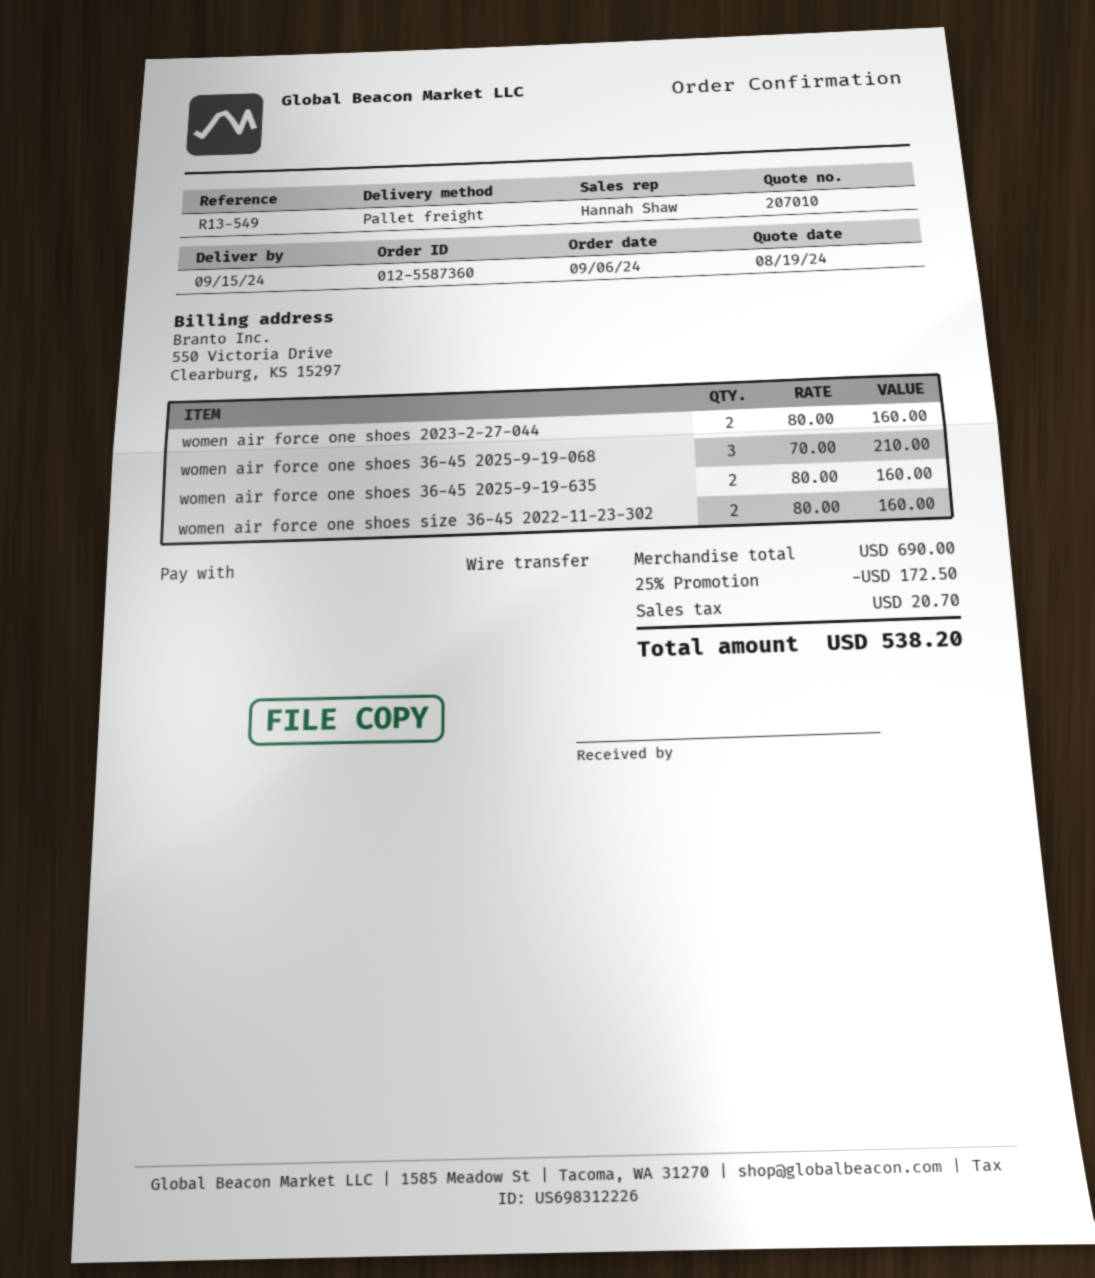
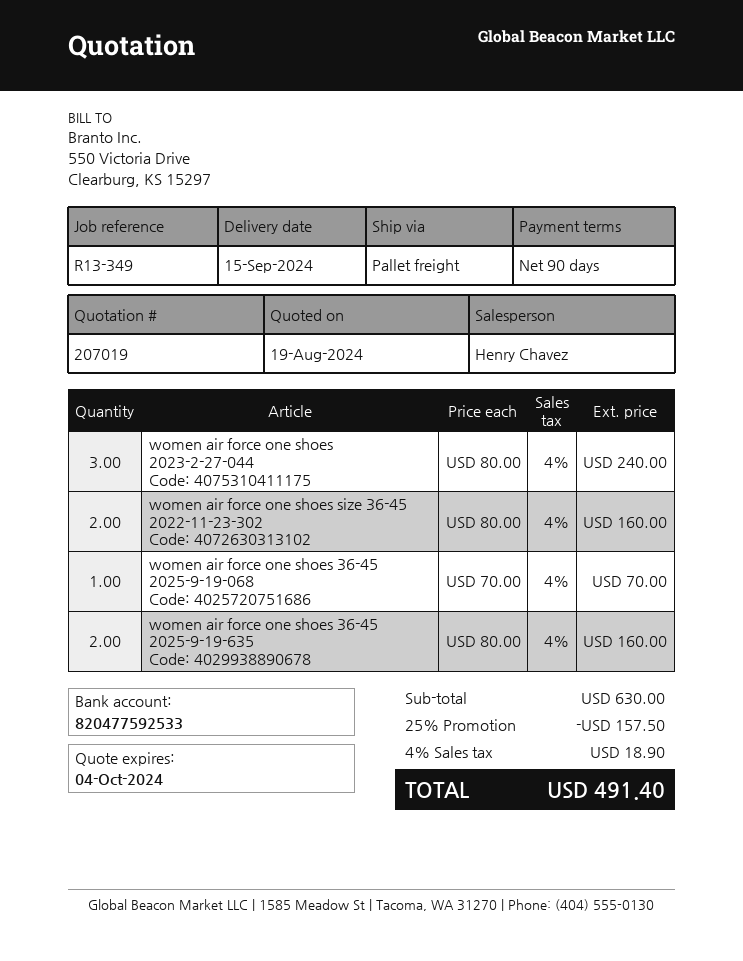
quote number: 207010 -> 207019
reference: R13-549 -> R13-349
sales rep: Hannah Shaw -> Henry Chavez
women air force one shoes 2023-2-27-044: 2 x 80.00 = 160.00 -> 3 x 80.00 = 240.00
women air force one shoes 36-45 2025-9-19-068: 3 x 70.00 = 210.00 -> 1 x 70.00 = 70.00
subtotal: 690.00 -> 630.00
discount: 25% = 172.50 -> 25% = 157.50
tax: 20.70 -> 18.90
total: 538.20 -> 491.40

